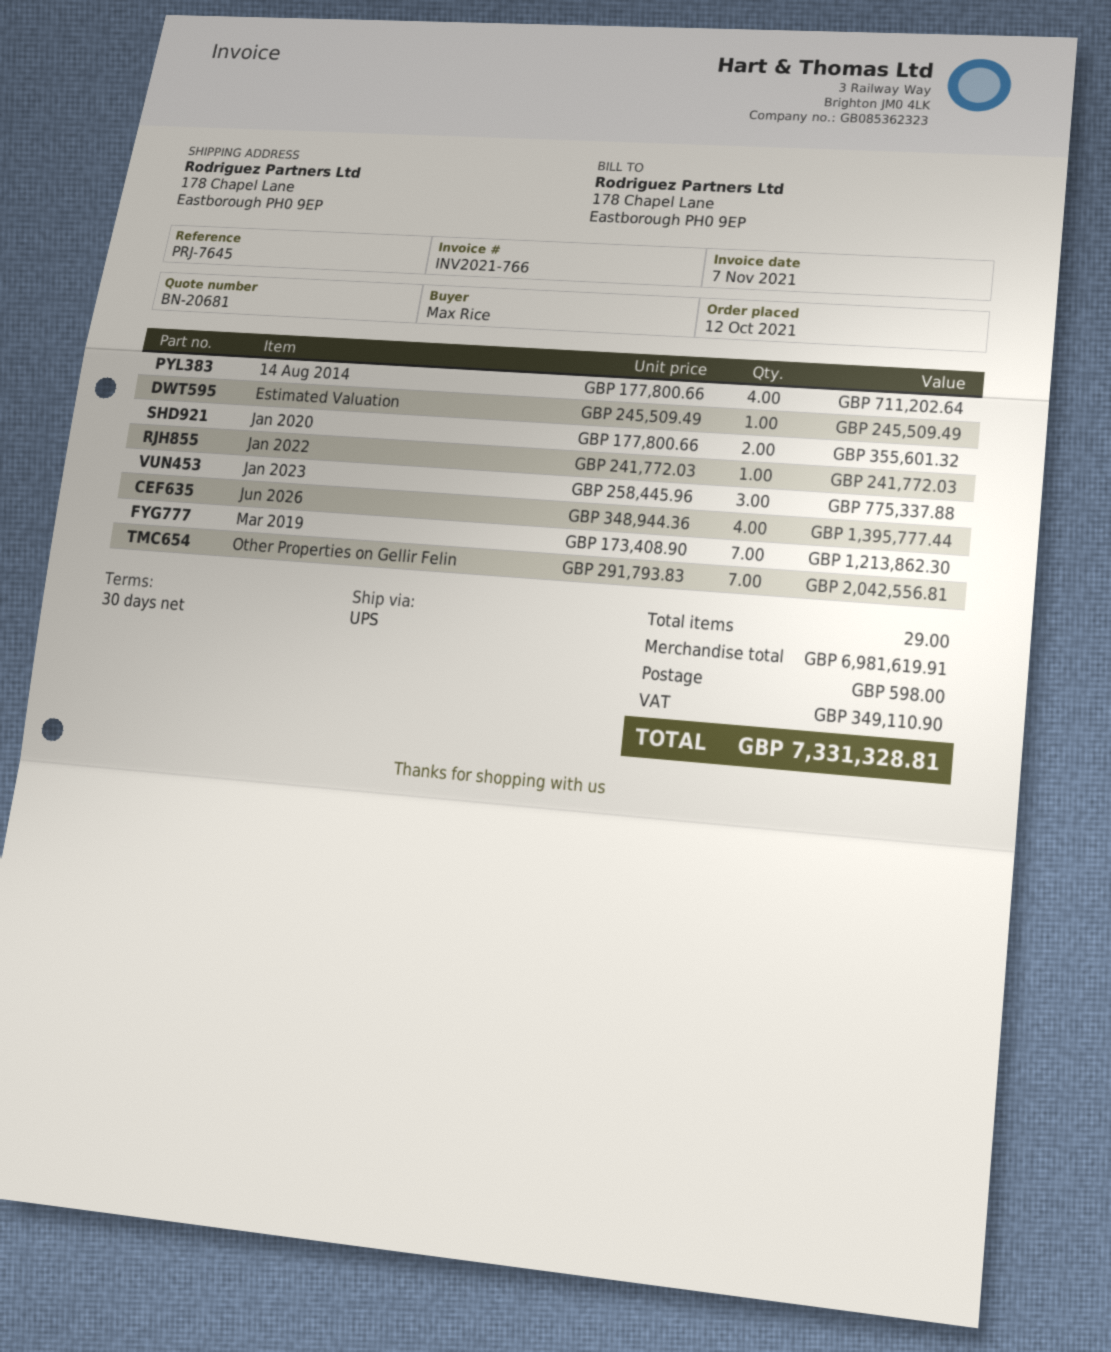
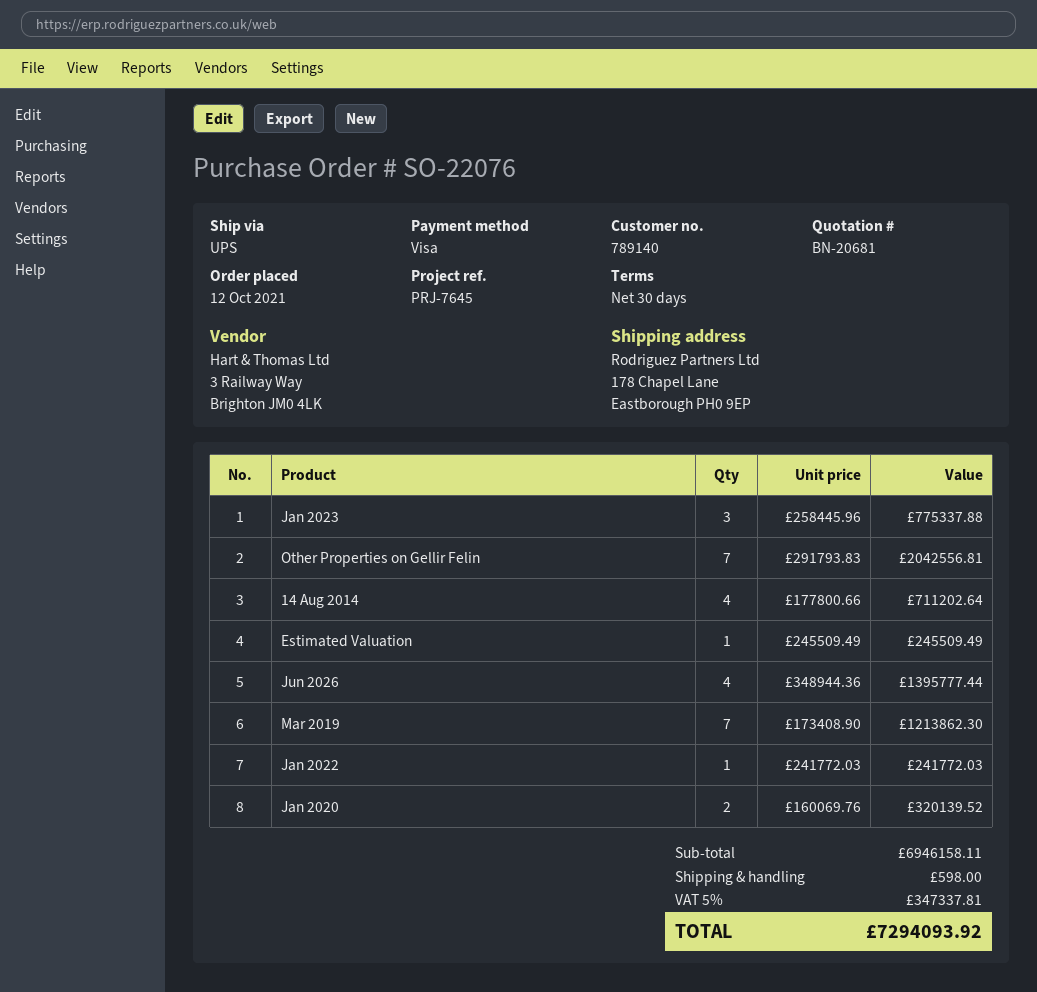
Jan 2020: 2 x 177800.66 = 355601.32 -> 2 x 160069.76 = 320139.52
subtotal: 6981619.91 -> 6946158.11
tax: 349110.90 -> 347337.81
total: 7331328.81 -> 7294093.92

